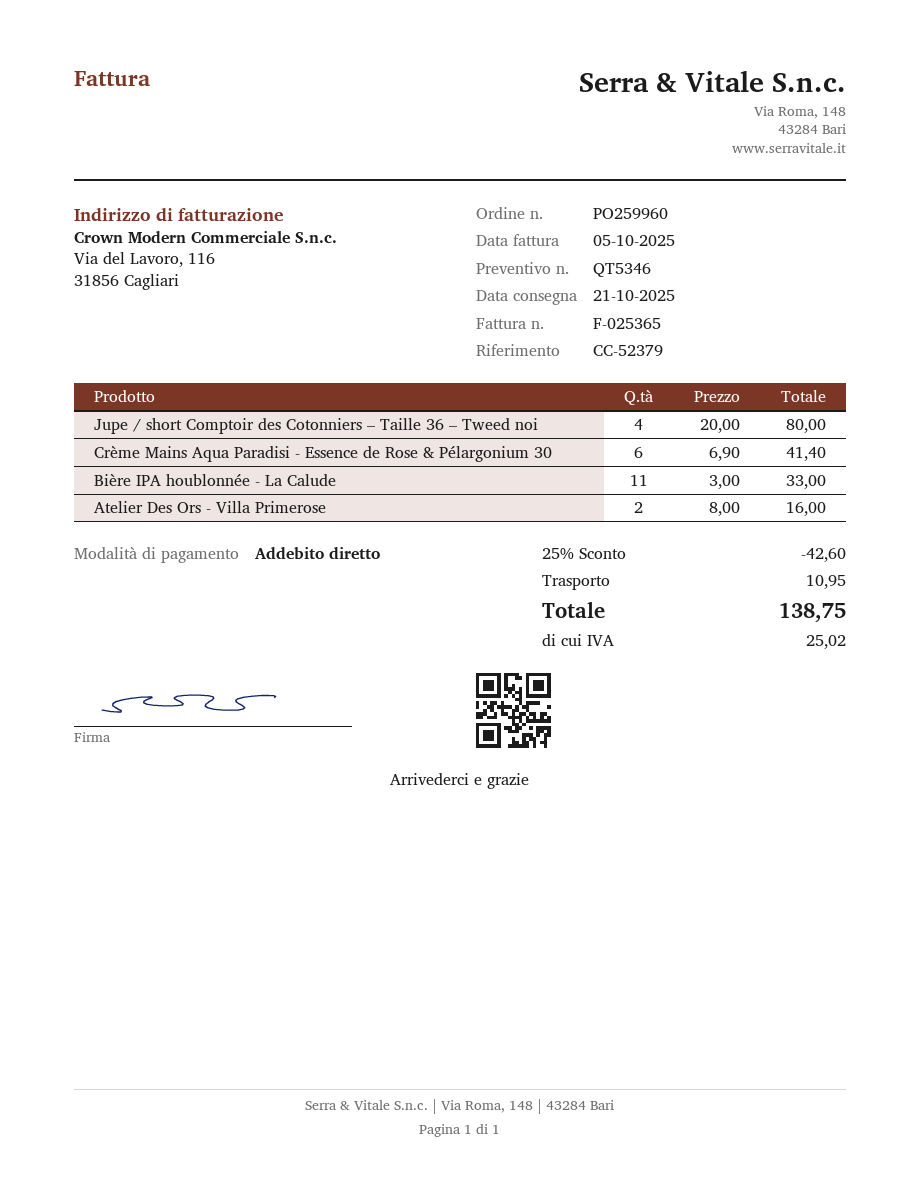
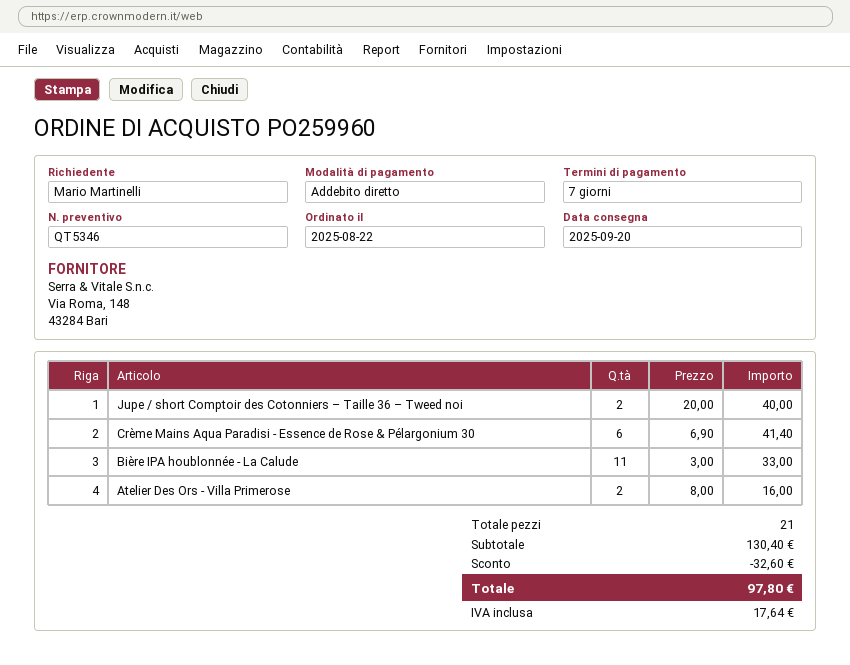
delivery date: 2025-10-21 -> 2025-09-20
Jupe / short Comptoir des Cotonniers – Taille 36 – Tweed noi: 4 x 20.00 = 80.00 -> 2 x 20.00 = 40.00
discount: 42.60 -> 32.60
shipping: 10.95 -> none
tax: 25.02 -> 17.64
total: 138.75 -> 97.80

